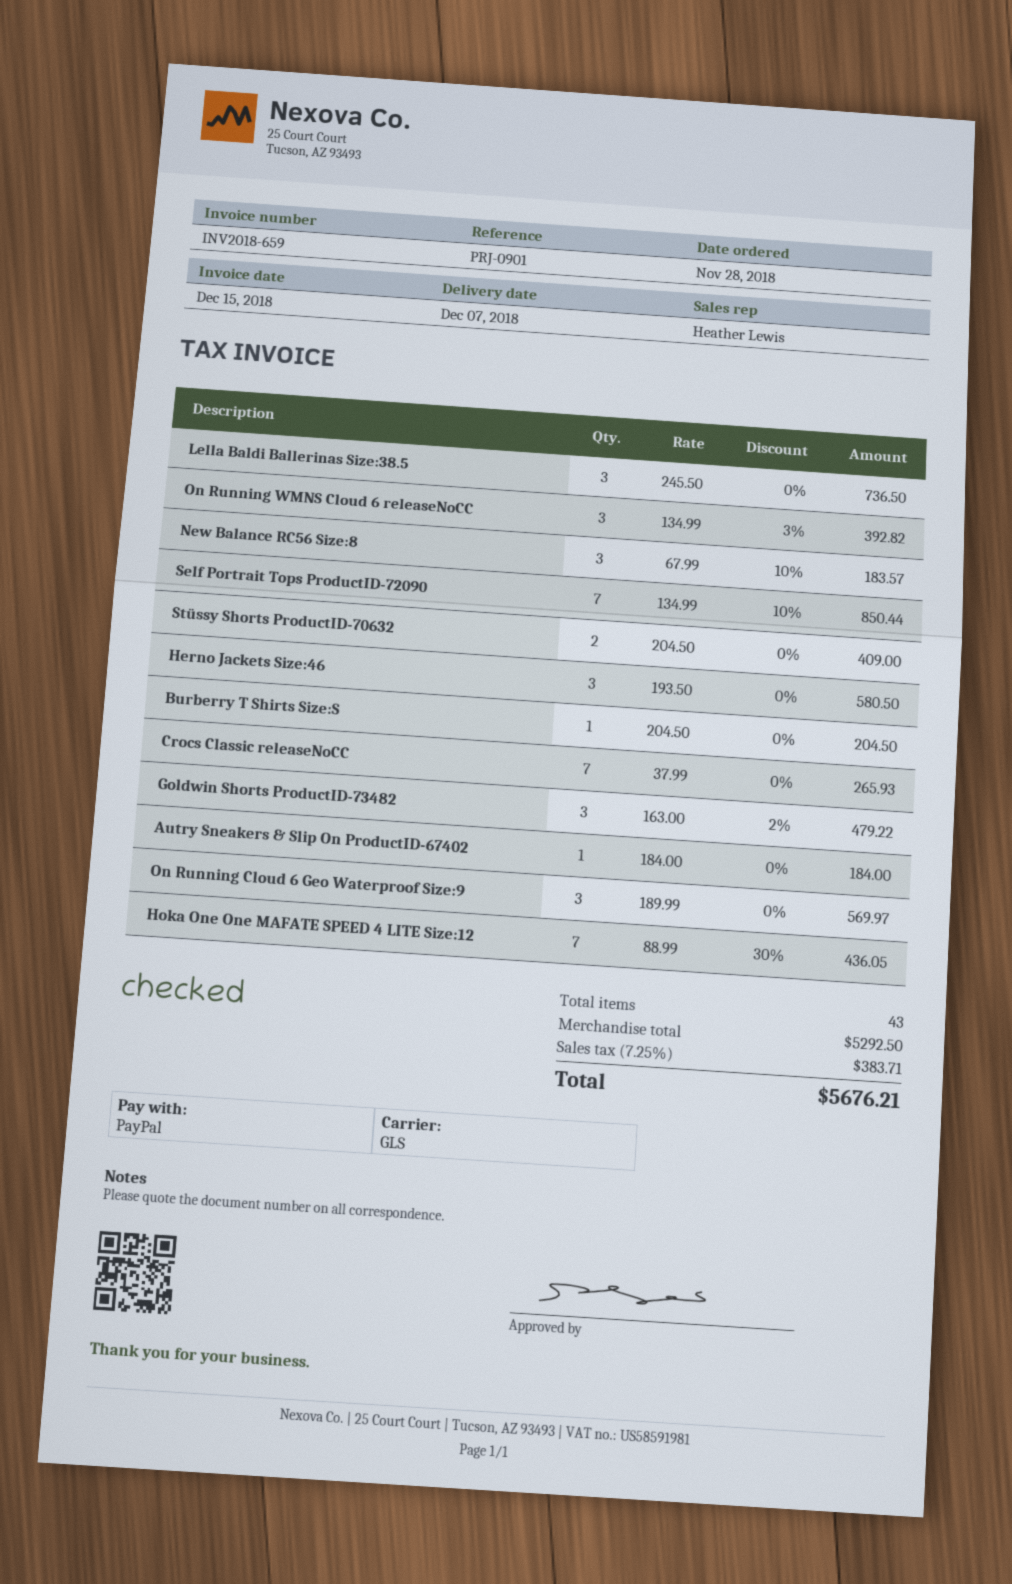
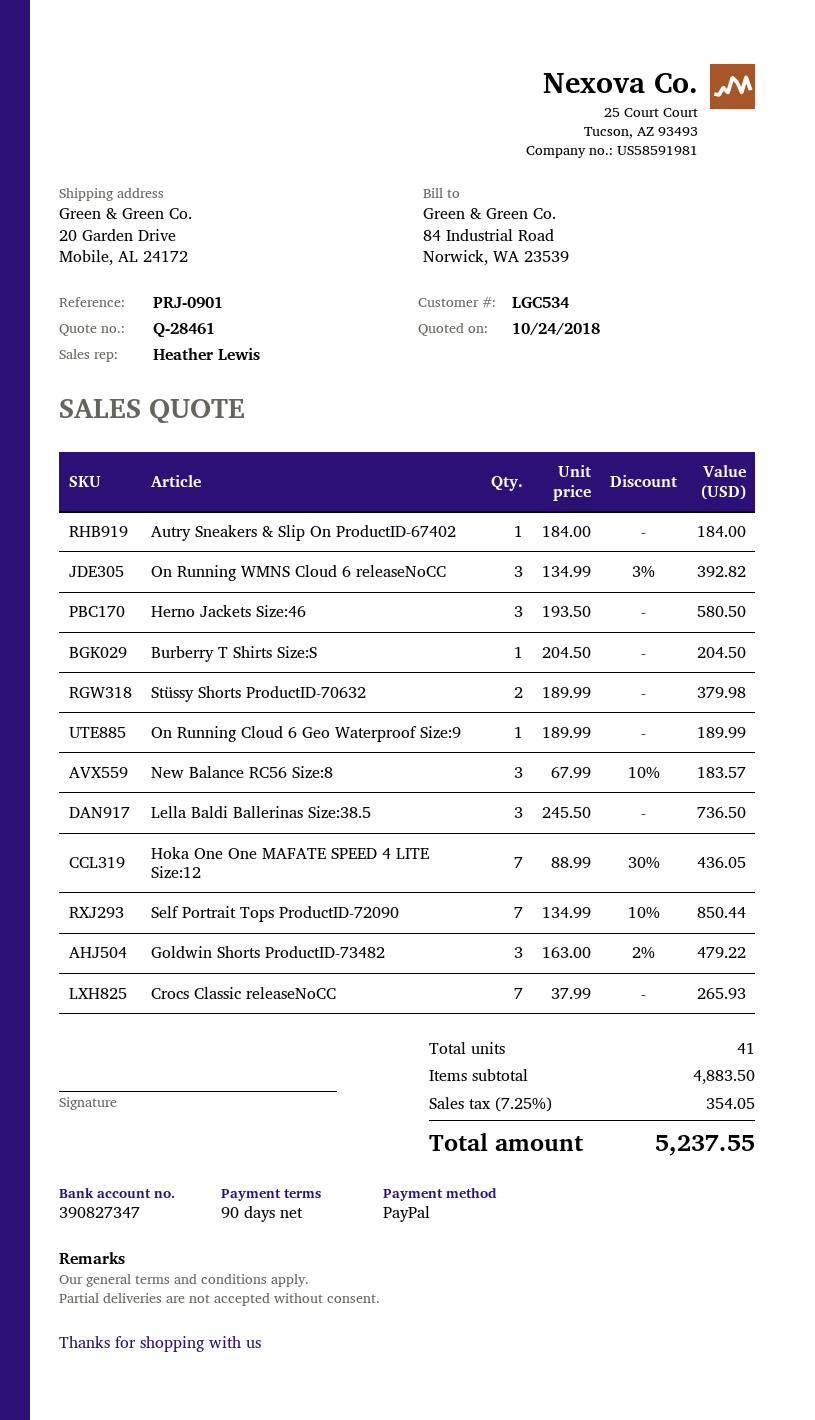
Stüssy Shorts ProductID-70632: 2 x 204.50 = 409.00 -> 2 x 189.99 = 379.98
On Running Cloud 6 Geo Waterproof Size:9: 3 x 189.99 = 569.97 -> 1 x 189.99 = 189.99
total quantity: 43 -> 41
subtotal: 5292.50 -> 4883.50
tax: 7.25% = 383.71 -> 7.25% = 354.05
total: 5676.21 -> 5237.55

